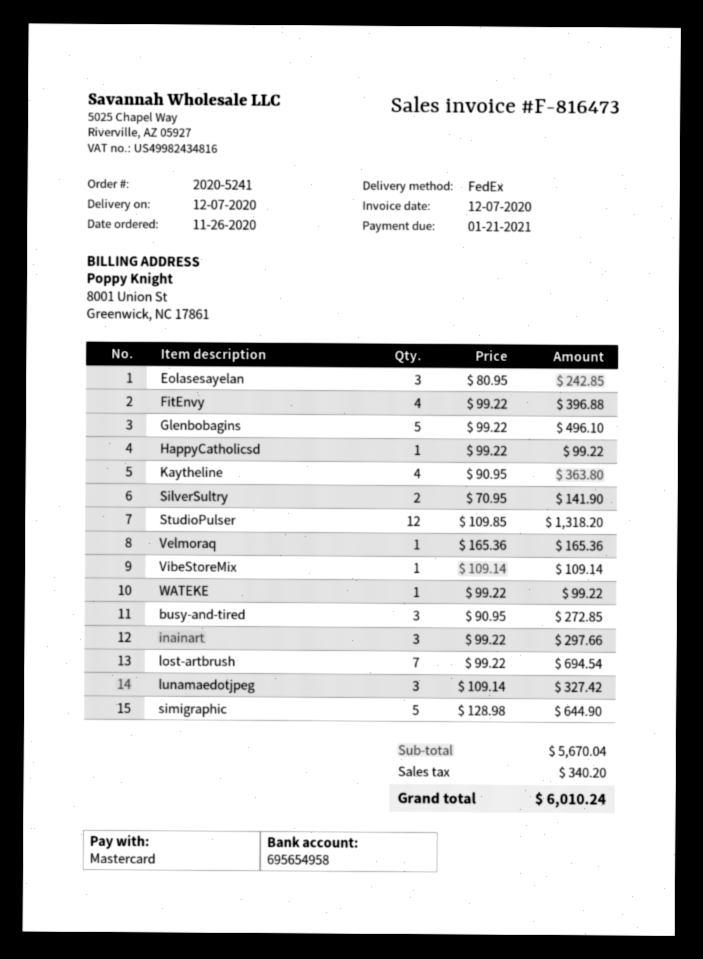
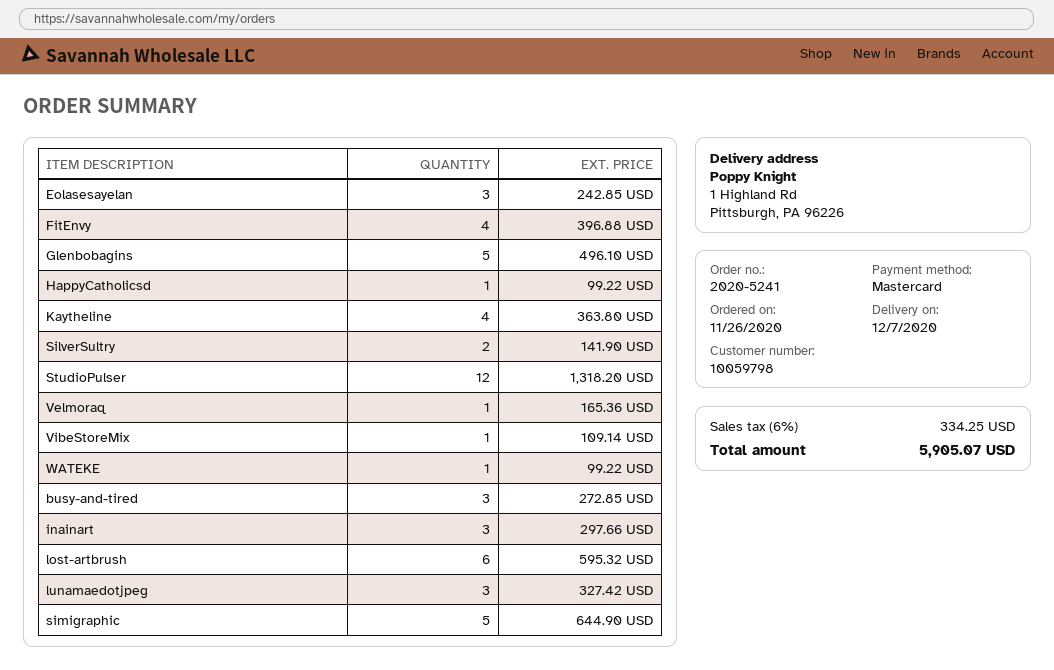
lost-artbrush: 7 for 694.54 -> 6 for 595.32
tax: 340.20 -> 334.25
total: 6010.24 -> 5905.07

